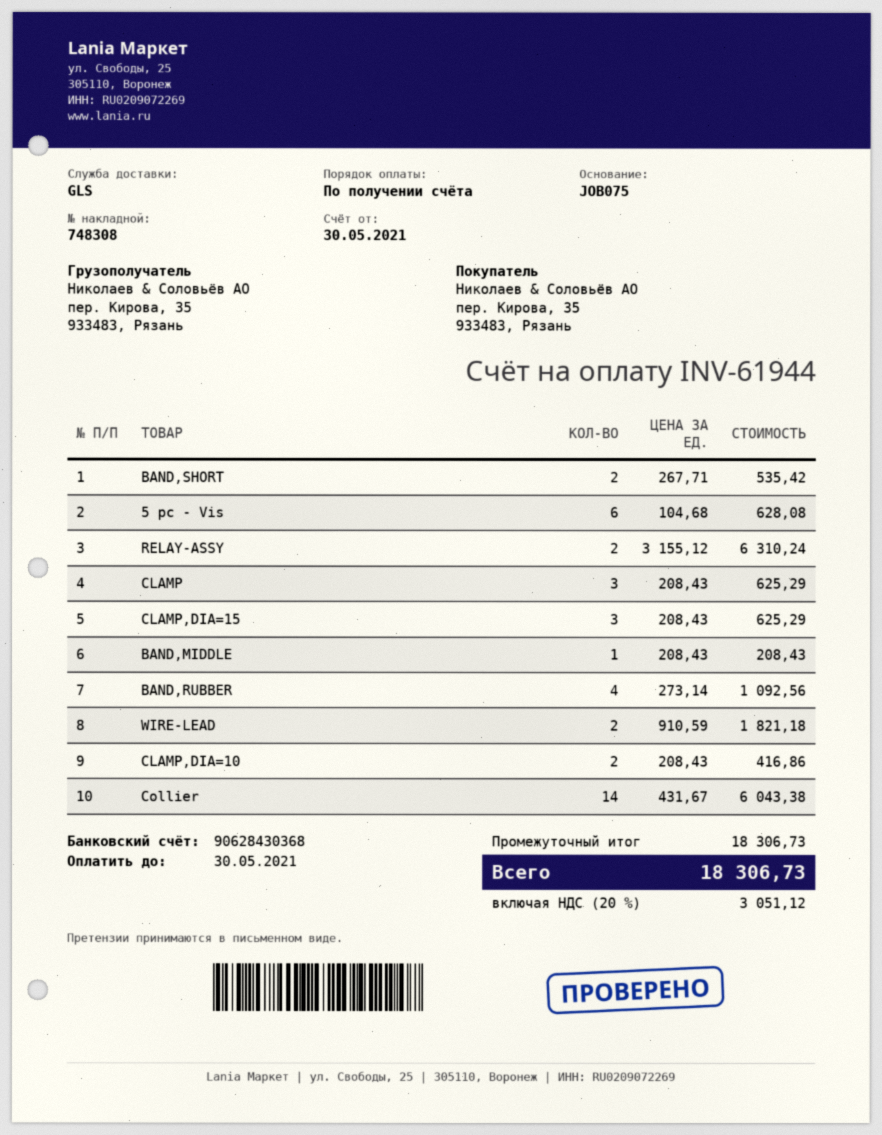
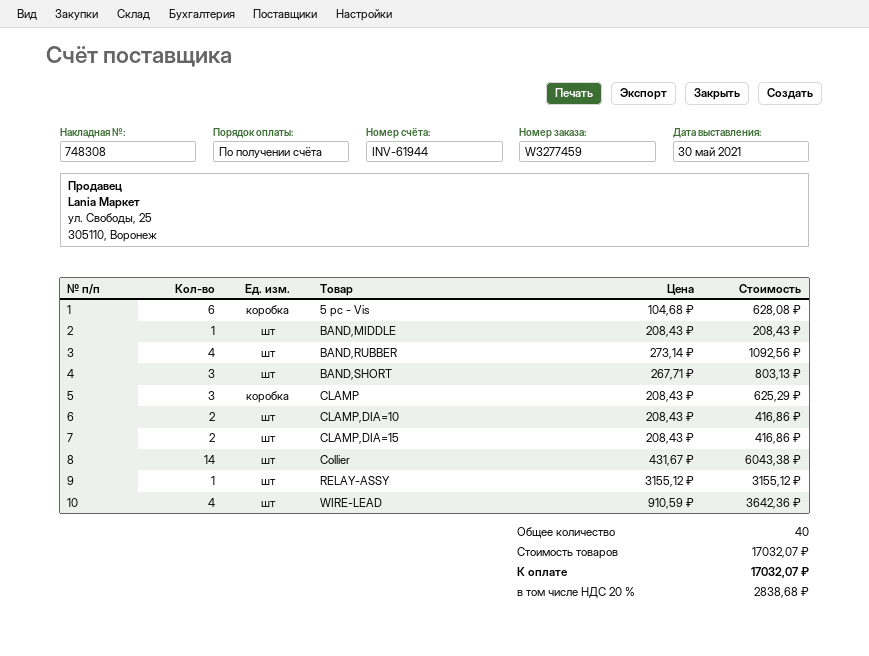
BAND,SHORT: 2 x 267.71 = 535.42 -> 3 x 267.71 = 803.13
RELAY-ASSY: 2 x 3155.12 = 6310.24 -> 1 x 3155.12 = 3155.12
CLAMP,DIA=15: 3 x 208.43 = 625.29 -> 2 x 208.43 = 416.86
WIRE-LEAD: 2 x 910.59 = 1821.18 -> 4 x 910.59 = 3642.36
subtotal: 18306.73 -> 17032.07
tax: 20% = 3051.12 -> 20% = 2838.68
total: 18306.73 -> 17032.07

